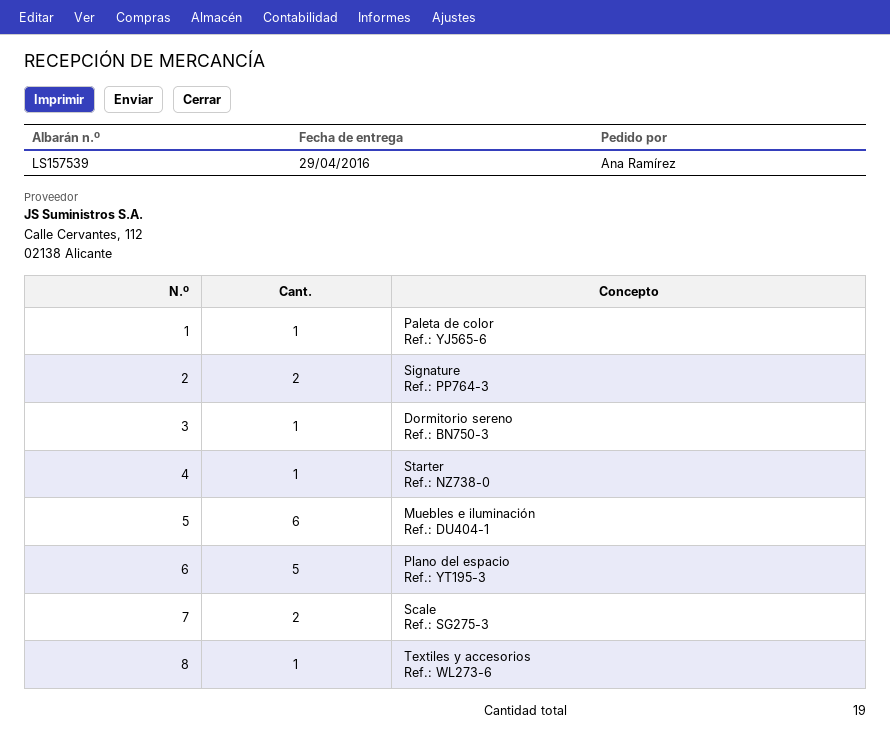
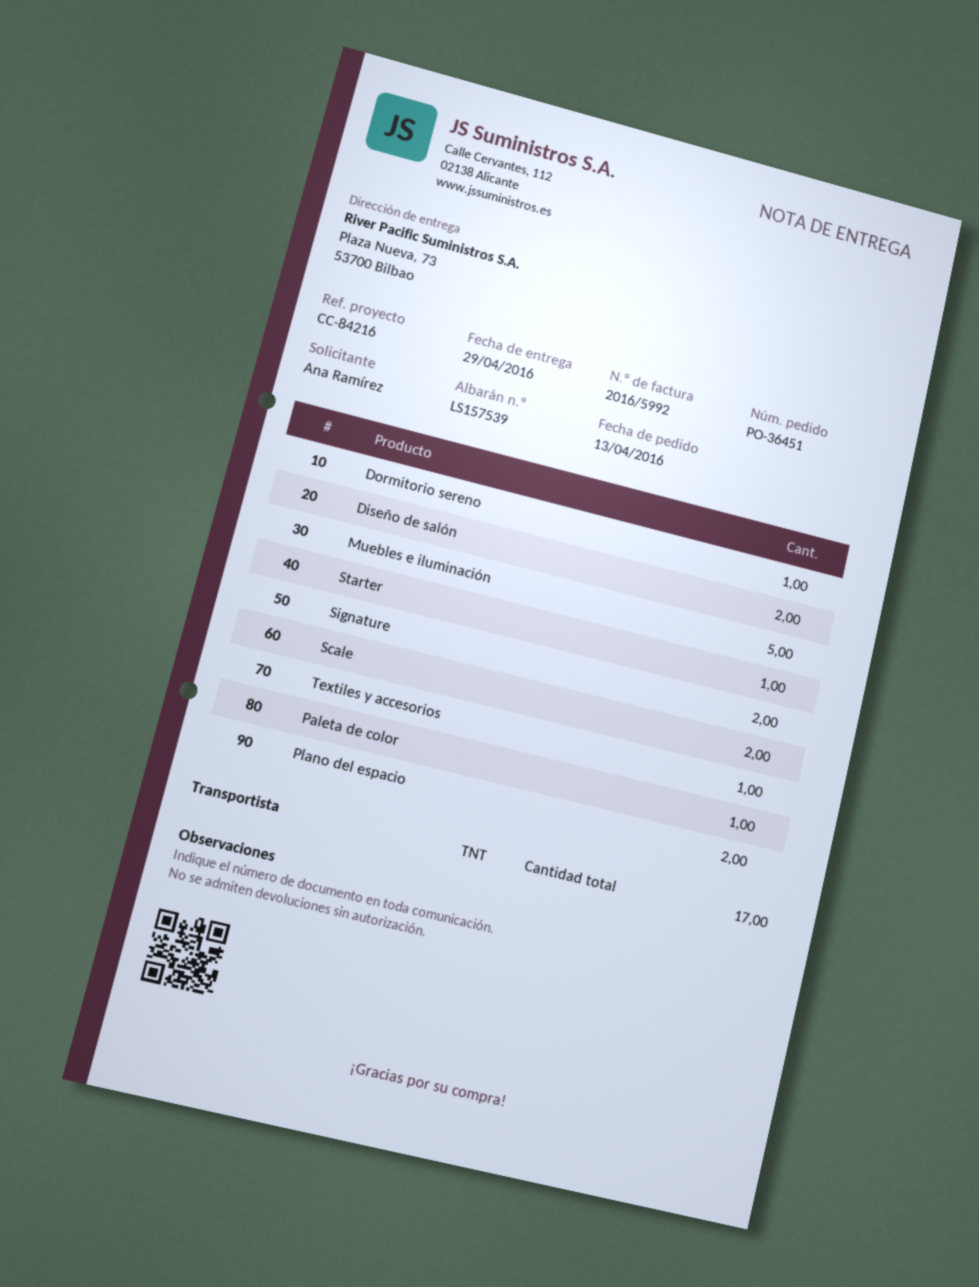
Muebles e iluminación: 6 -> 5
Plano del espacio: 5 -> 2
Diseño de salón: none -> 2
total quantity: 19 -> 17

